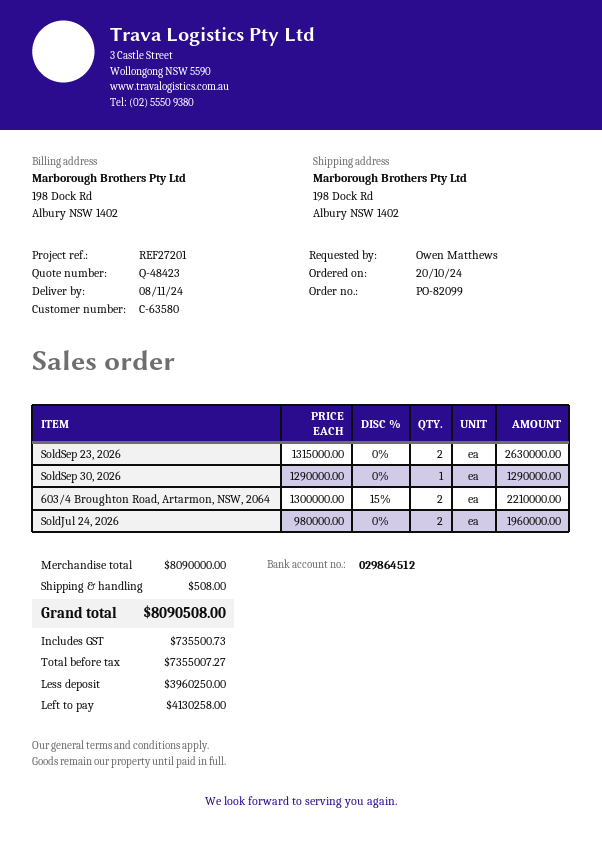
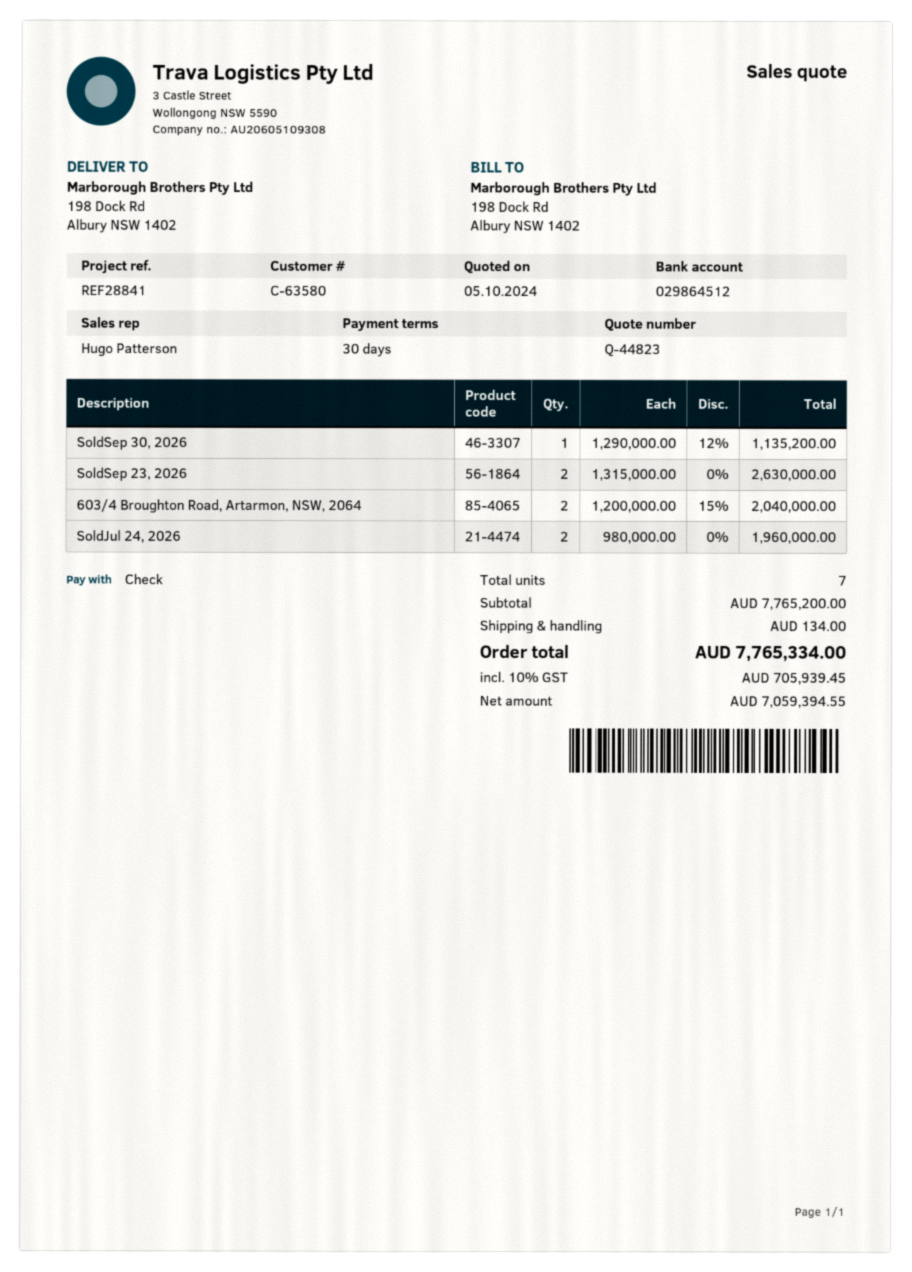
quote number: Q-48423 -> Q-44823
reference: REF27201 -> REF28841
SoldSep 30, 2026: 1 x 1290000.00 = 1290000.00 -> 1 x 1290000.00 - 12% = 1135200.00
603/4 Broughton Road, Artarmon, NSW, 2064: 2 x 1300000.00 - 15% = 2210000.00 -> 2 x 1200000.00 - 15% = 2040000.00
subtotal: 8090000.00 -> 7765200.00
shipping: 508.00 -> 134.00
net: 7355007.27 -> 7059394.55
tax: 735500.73 -> 705939.45
total: 8090508.00 -> 7765334.00

